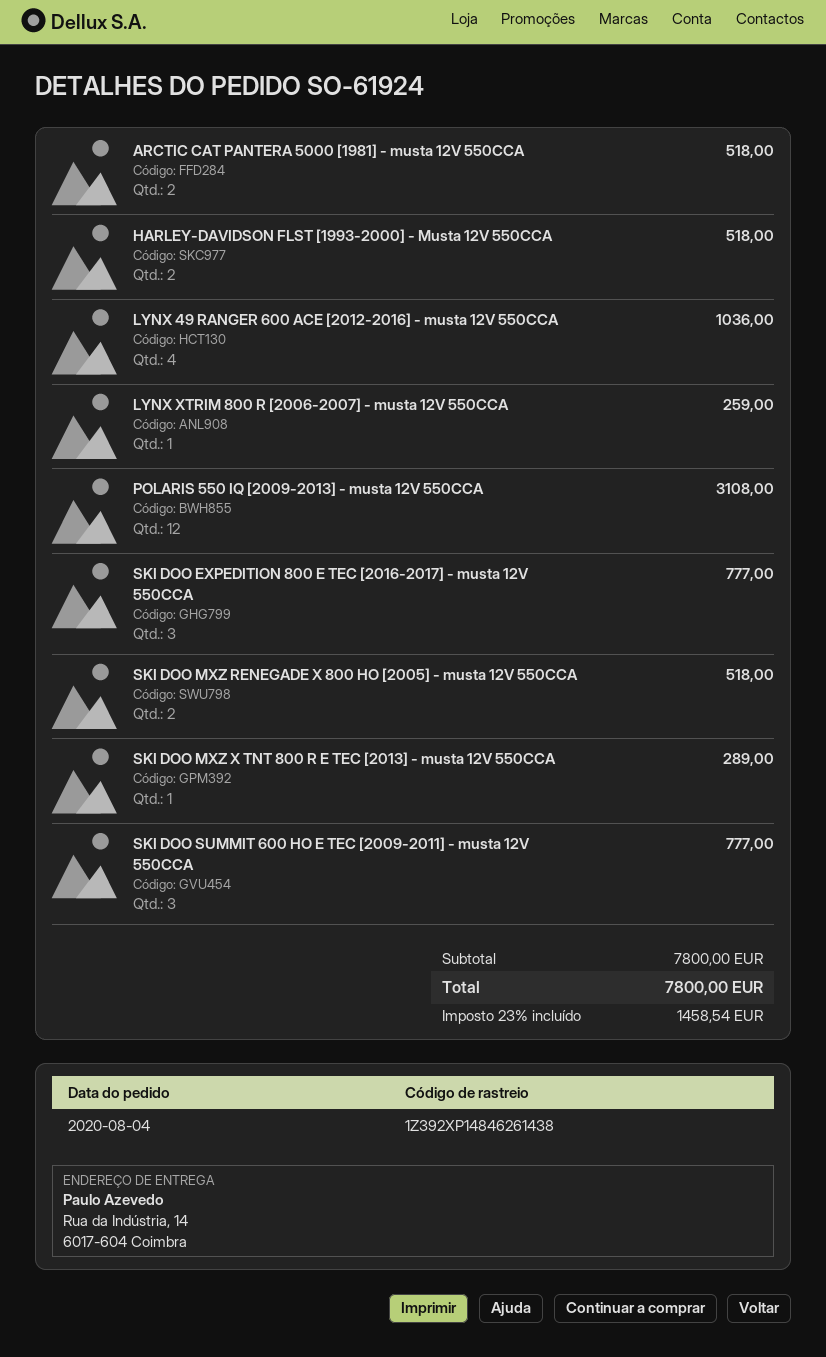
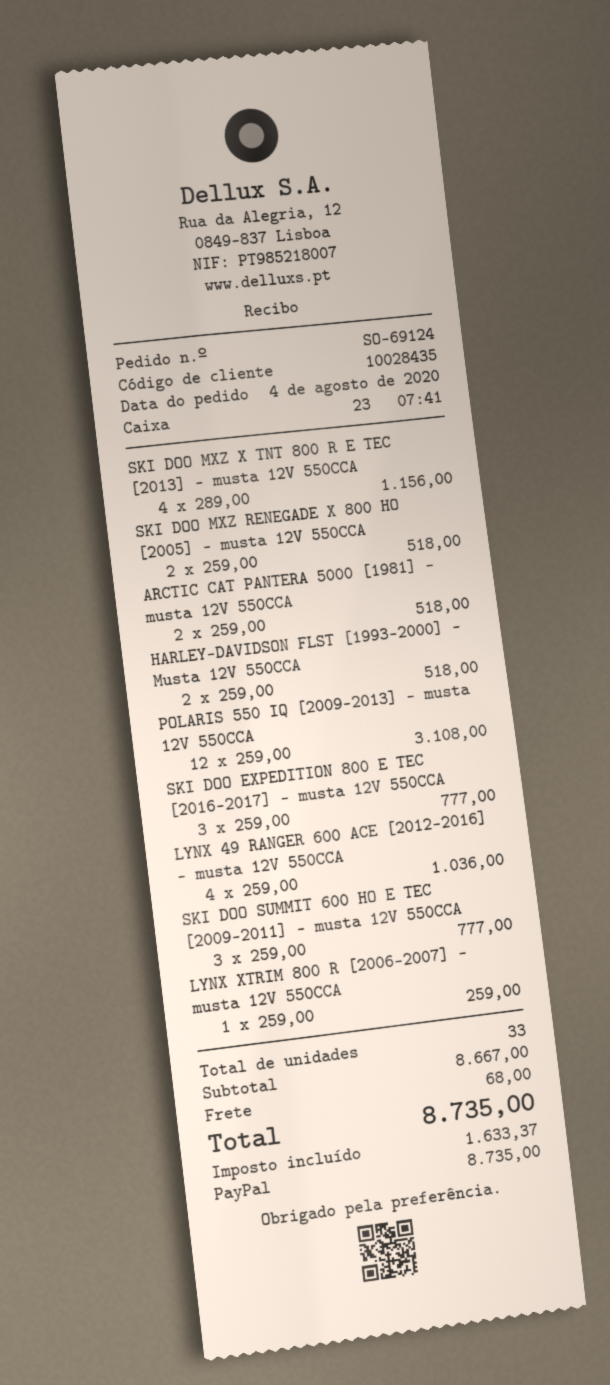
order number: SO-61924 -> SO-69124
SKI DOO MXZ X TNT 800 R E TEC [2013] - musta 12V 550CCA: 1 for 289.00 -> 4 for 1156.00
subtotal: 7800.00 -> 8667.00
shipping: none -> 68.00
tax: 1458.54 -> 1633.37
total: 7800.00 -> 8735.00

